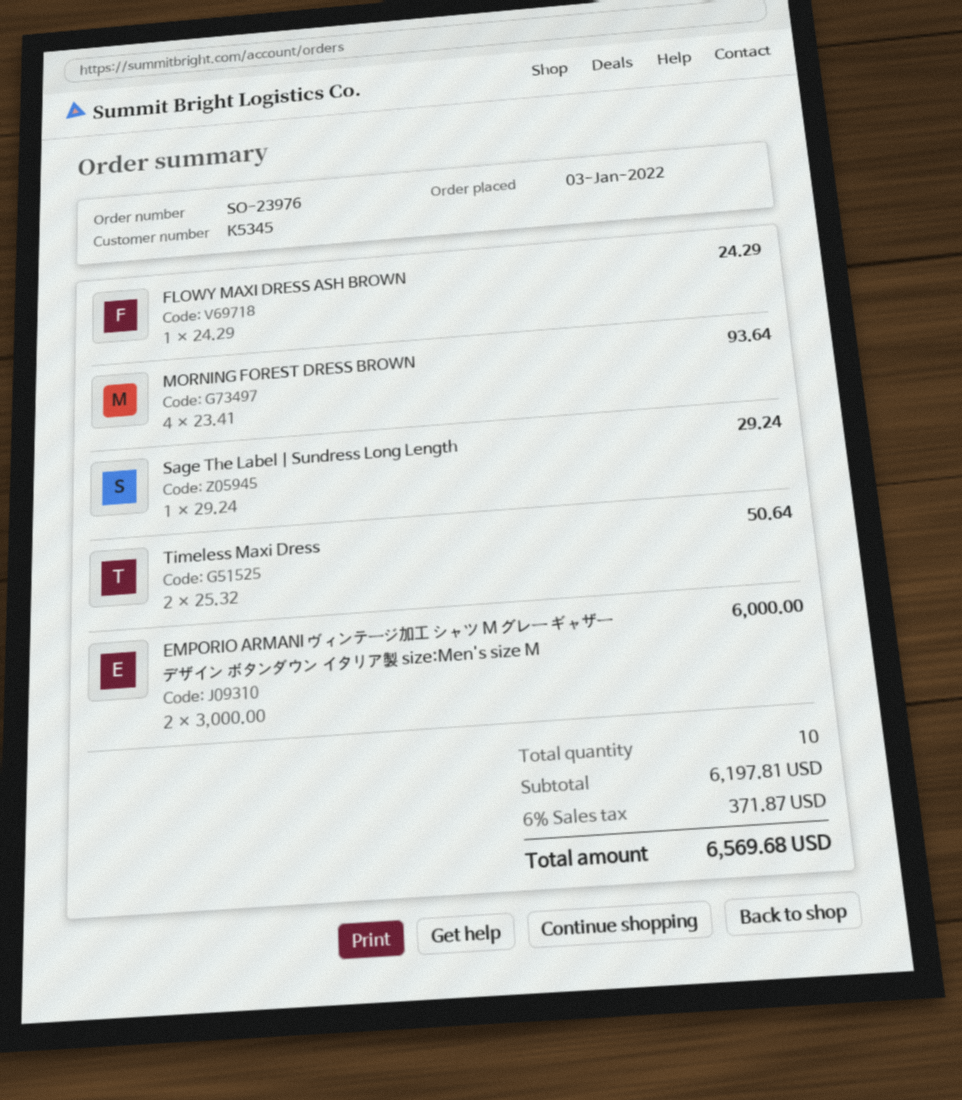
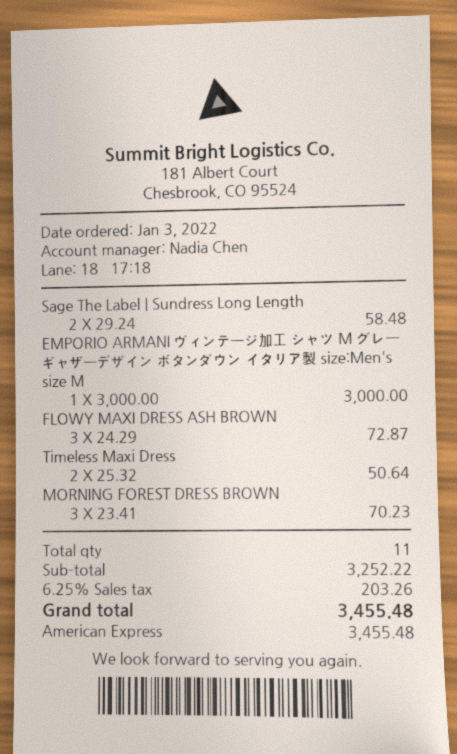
FLOWY MAXI DRESS ASH BROWN: 1 x 24.29 = 24.29 -> 3 x 24.29 = 72.87
MORNING FOREST DRESS BROWN: 4 x 23.41 = 93.64 -> 3 x 23.41 = 70.23
Sage The Label | Sundress Long Length: 1 x 29.24 = 29.24 -> 2 x 29.24 = 58.48
EMPORIO ARMANI ヴィンテージ加工 シャツ M グレー ギャザーデザイン ボタンダウン イタリア製 size:Men's size M: 2 x 3000.00 = 6000.00 -> 1 x 3000.00 = 3000.00
total quantity: 10 -> 11
subtotal: 6197.81 -> 3252.22
tax: 6% = 371.87 -> 6.25% = 203.26
total: 6569.68 -> 3455.48

